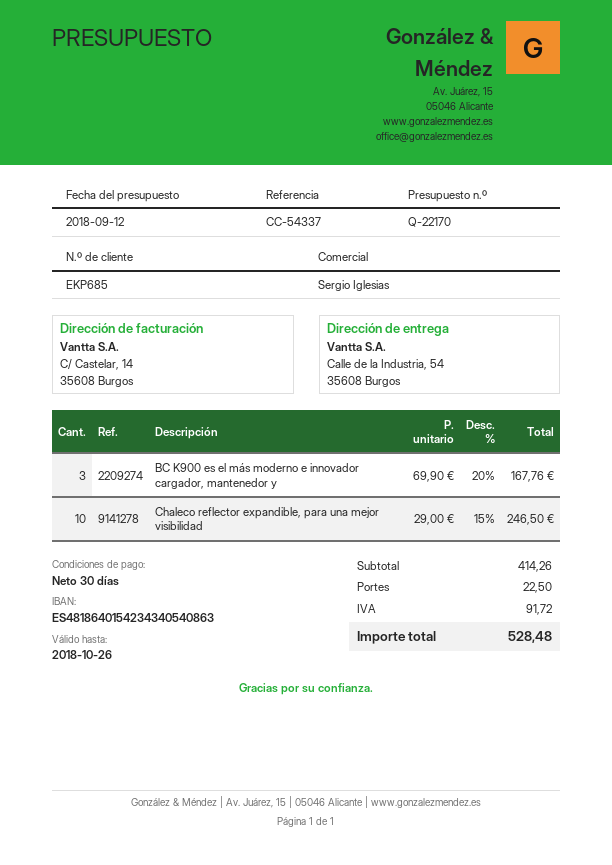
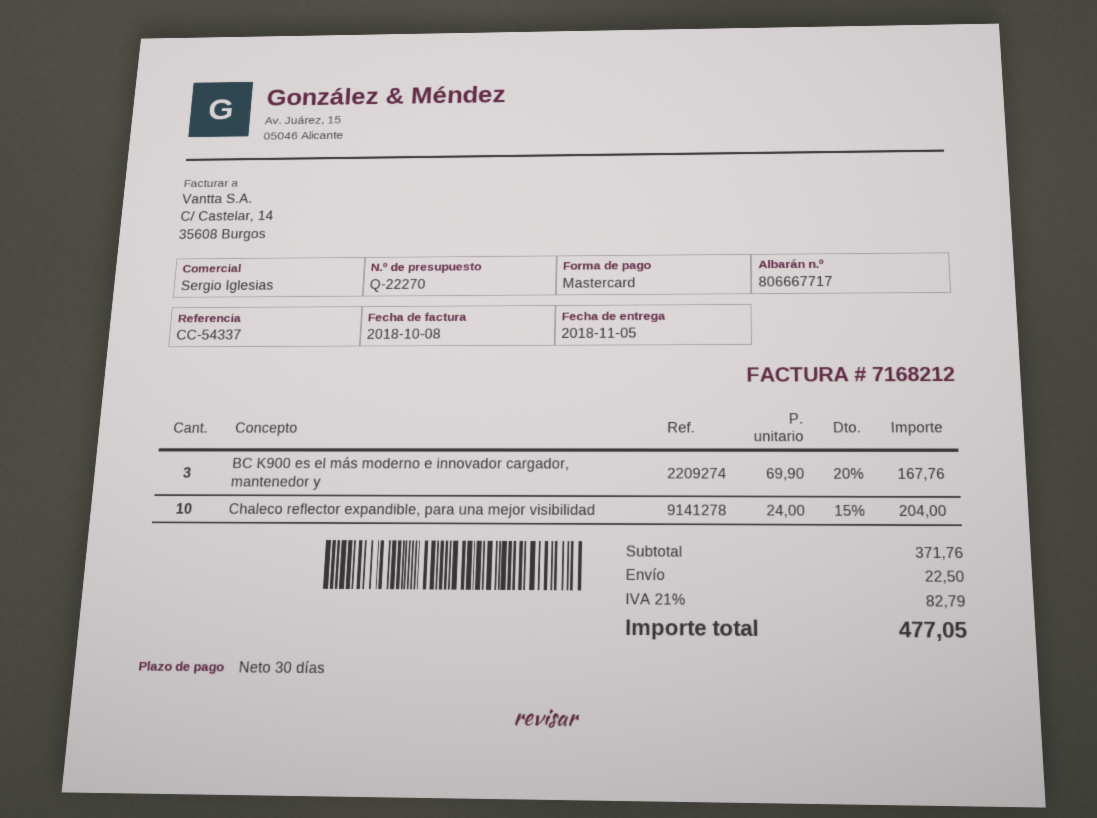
quote number: Q-22170 -> Q-22270
Chaleco reflector expandible, para una mejor visibilidad: 10 x 29.00 - 15% = 246.50 -> 10 x 24.00 - 15% = 204.00
subtotal: 414.26 -> 371.76
tax: 91.72 -> 82.79
total: 528.48 -> 477.05

